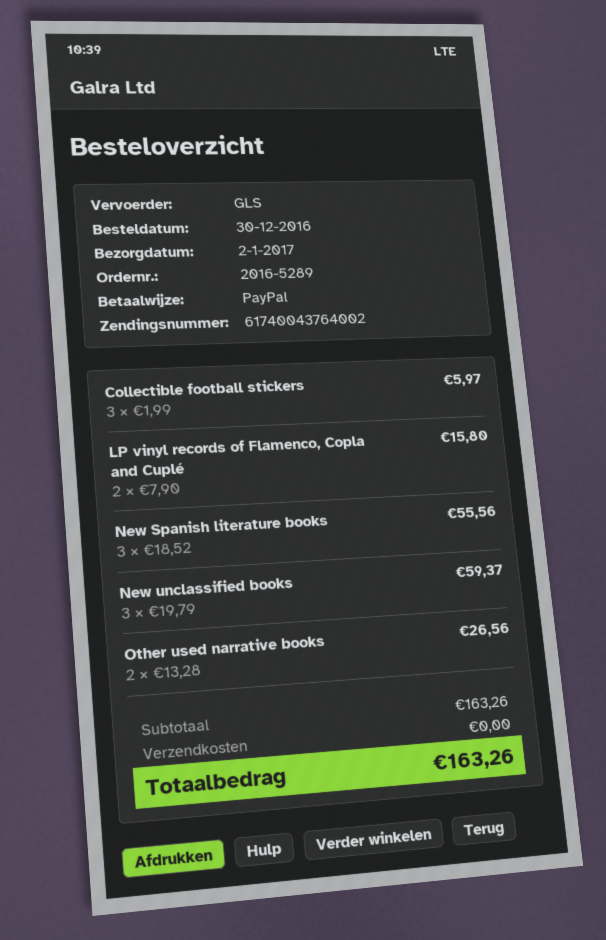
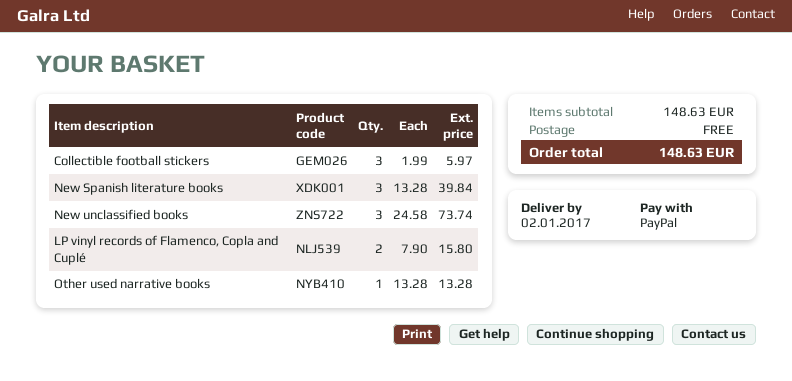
New Spanish literature books: 3 x 18.52 = 55.56 -> 3 x 13.28 = 39.84
New unclassified books: 3 x 19.79 = 59.37 -> 3 x 24.58 = 73.74
Other used narrative books: 2 x 13.28 = 26.56 -> 1 x 13.28 = 13.28
subtotal: 163.26 -> 148.63
total: 163.26 -> 148.63

